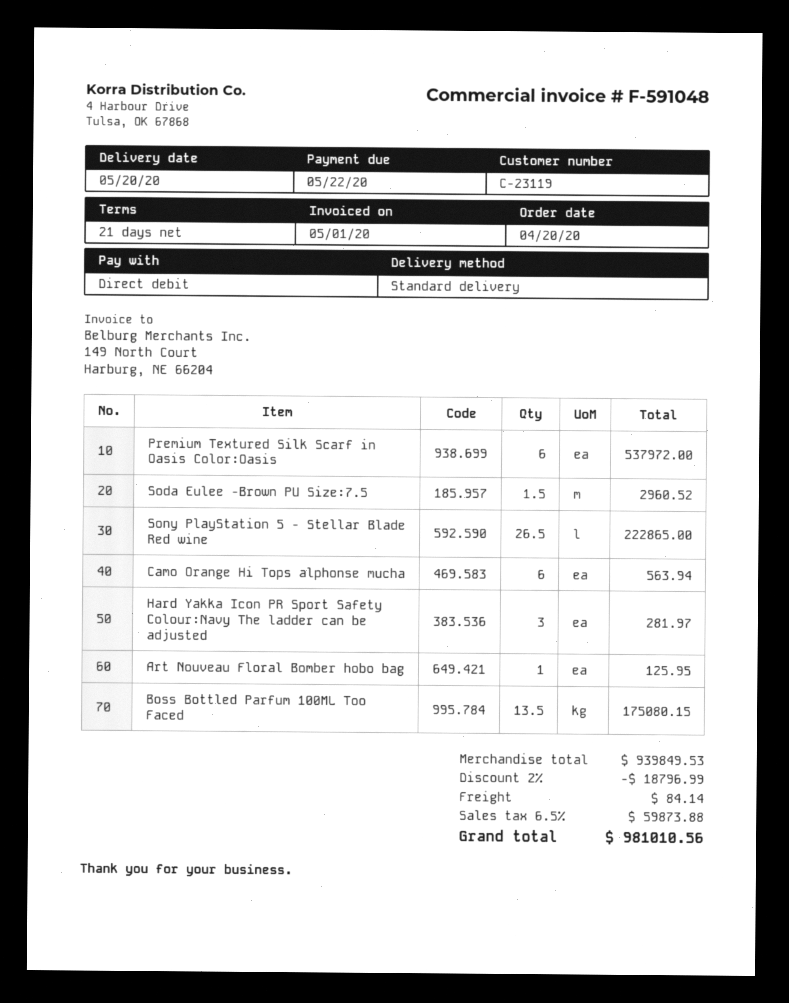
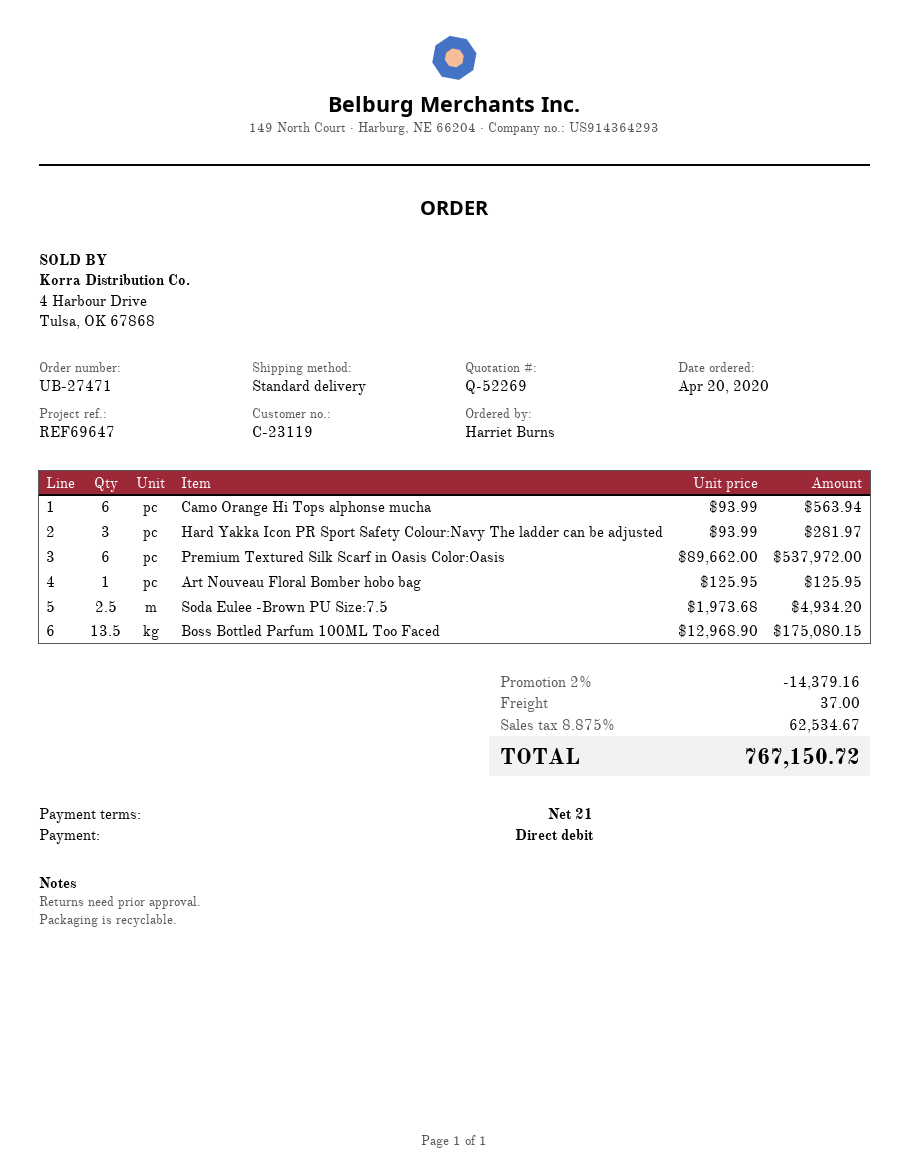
Soda Eulee -Brown PU Size:7.5: 1.5 for 2960.52 -> 2.5 for 4934.20
Sony PlayStation 5 - Stellar Blade Red wine: 26.5 for 222865.00 -> none
discount: 2% = 18796.99 -> 2% = 14379.16
shipping: 84.14 -> 37.00
tax: 6.5% = 59873.88 -> 8.875% = 62534.67
total: 981010.56 -> 767150.72

